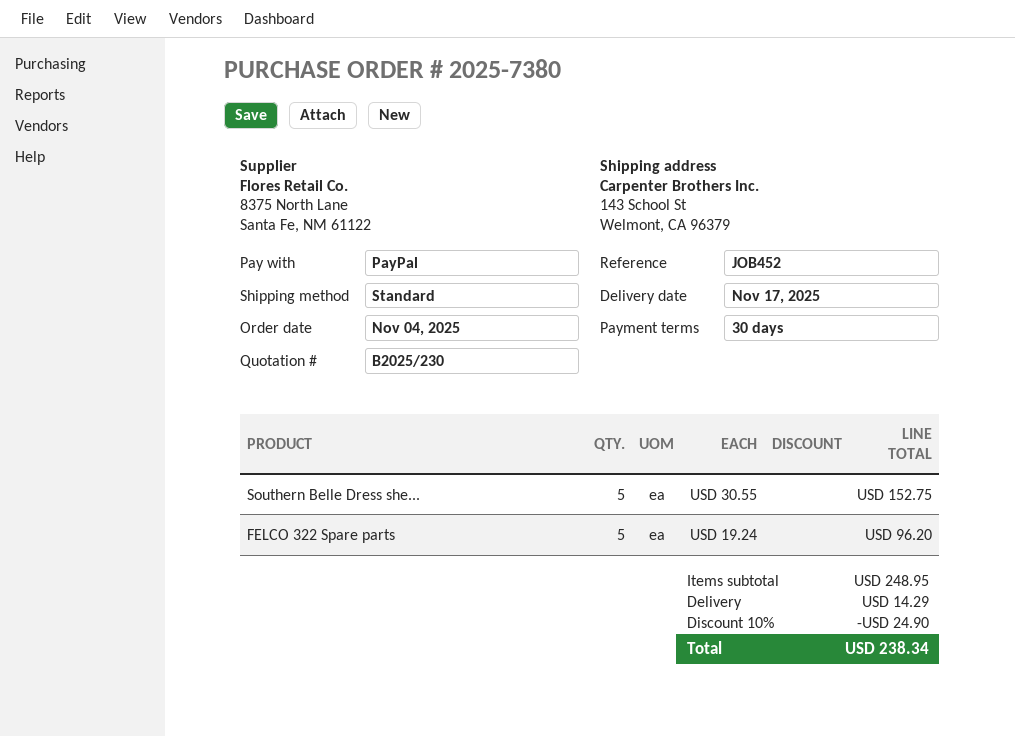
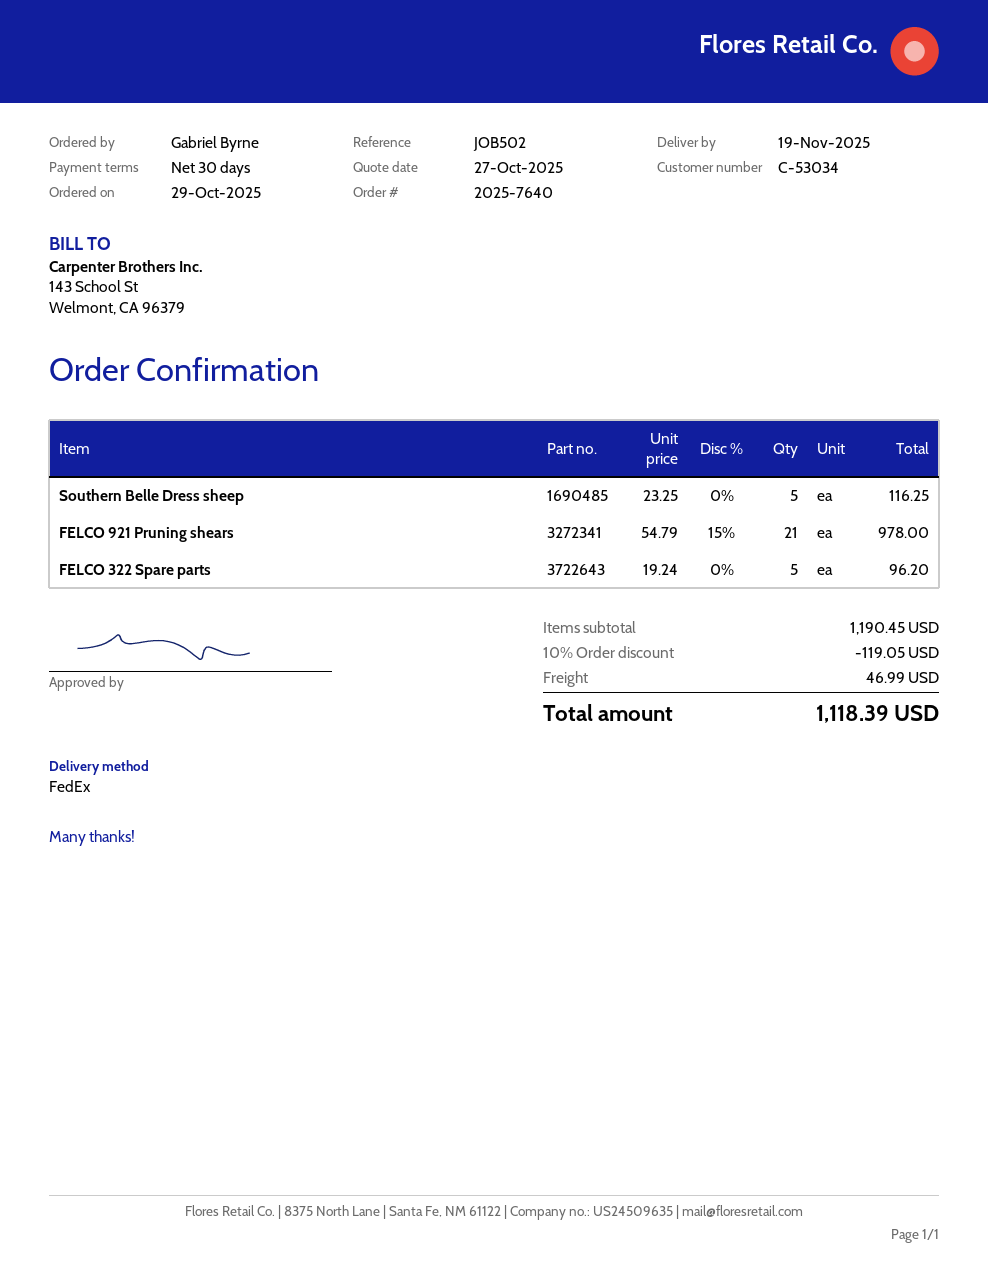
order number: 2025-7380 -> 2025-7640
order date: 2025-11-04 -> 2025-10-29
delivery date: 2025-11-17 -> 2025-11-19
reference: JOB452 -> JOB502
shipping method: standard -> FedEx
Southern Belle Dress she...: 5 x 30.55 = 152.75 -> 5 x 23.25 = 116.25
FELCO 921 Pruning shears: none -> 21 x 54.79 - 15% = 978.00
subtotal: 248.95 -> 1190.45
discount: 10% = 24.90 -> 10% = 119.05
shipping: 14.29 -> 46.99
total: 238.34 -> 1118.39

